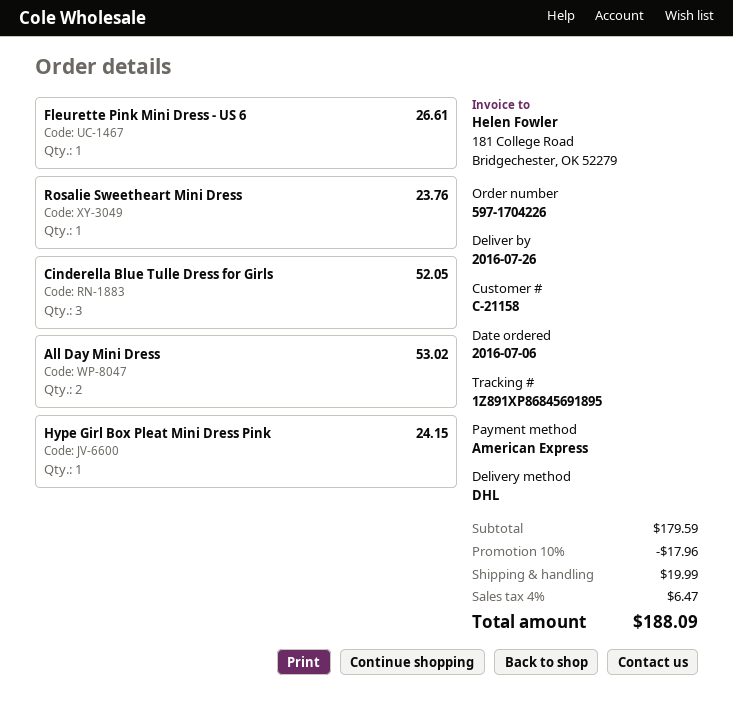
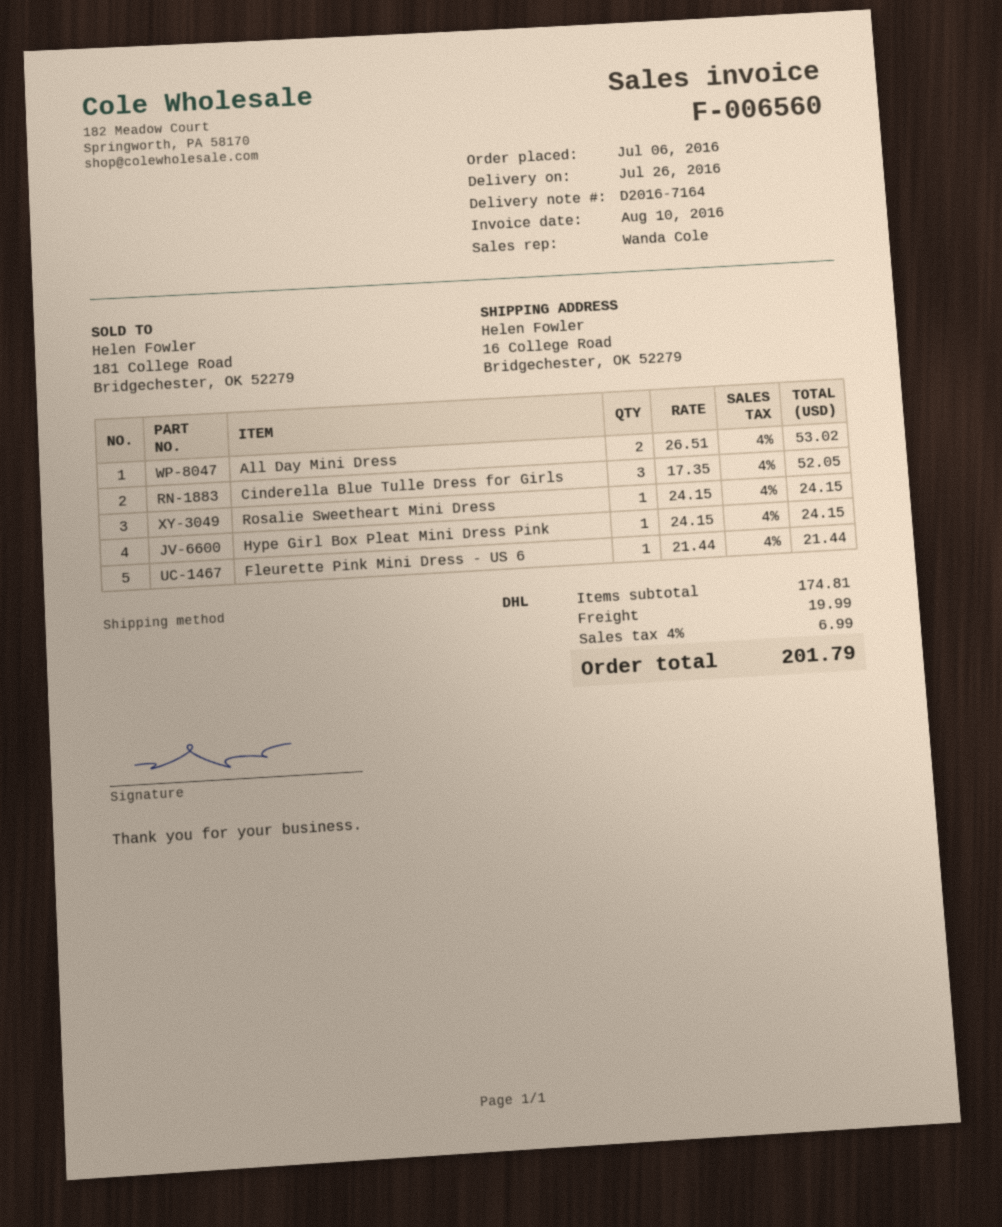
Fleurette Pink Mini Dress - US 6: 1 for 26.61 -> 1 for 21.44
Rosalie Sweetheart Mini Dress: 1 for 23.76 -> 1 for 24.15
subtotal: 179.59 -> 174.81
discount: 10% = 17.96 -> none
tax: 4% = 6.47 -> 4% = 6.99
total: 188.09 -> 201.79

